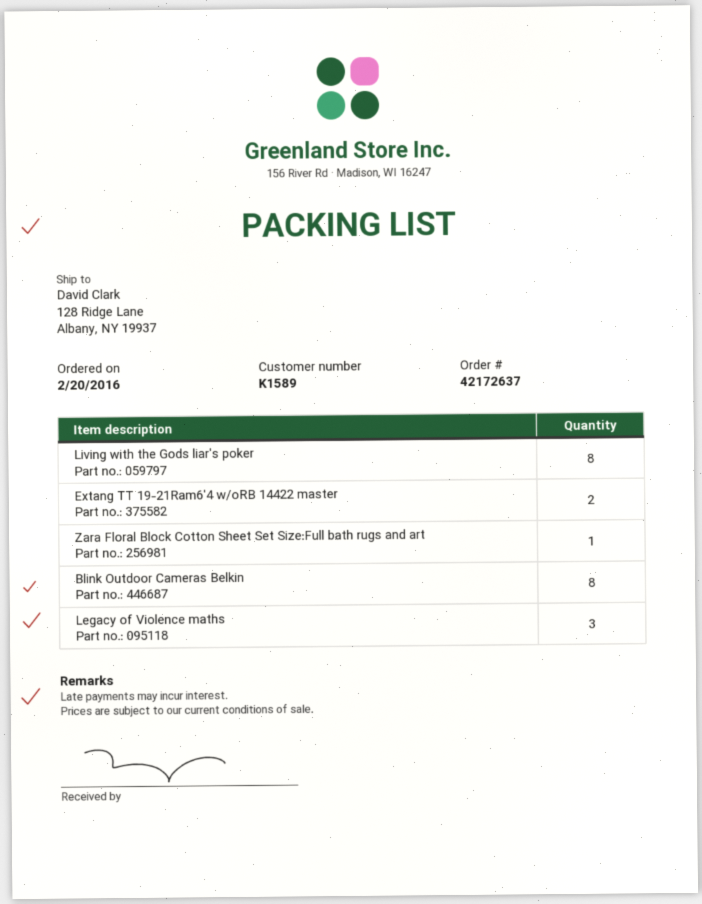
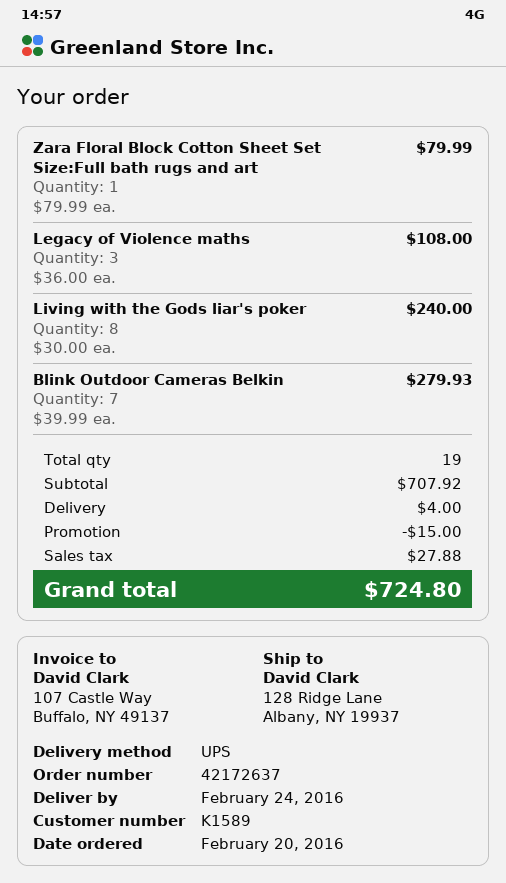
Extang TT 19-21Ram6'4 w/oRB 14422 master: 2 -> none
Blink Outdoor Cameras Belkin: 8 -> 7

